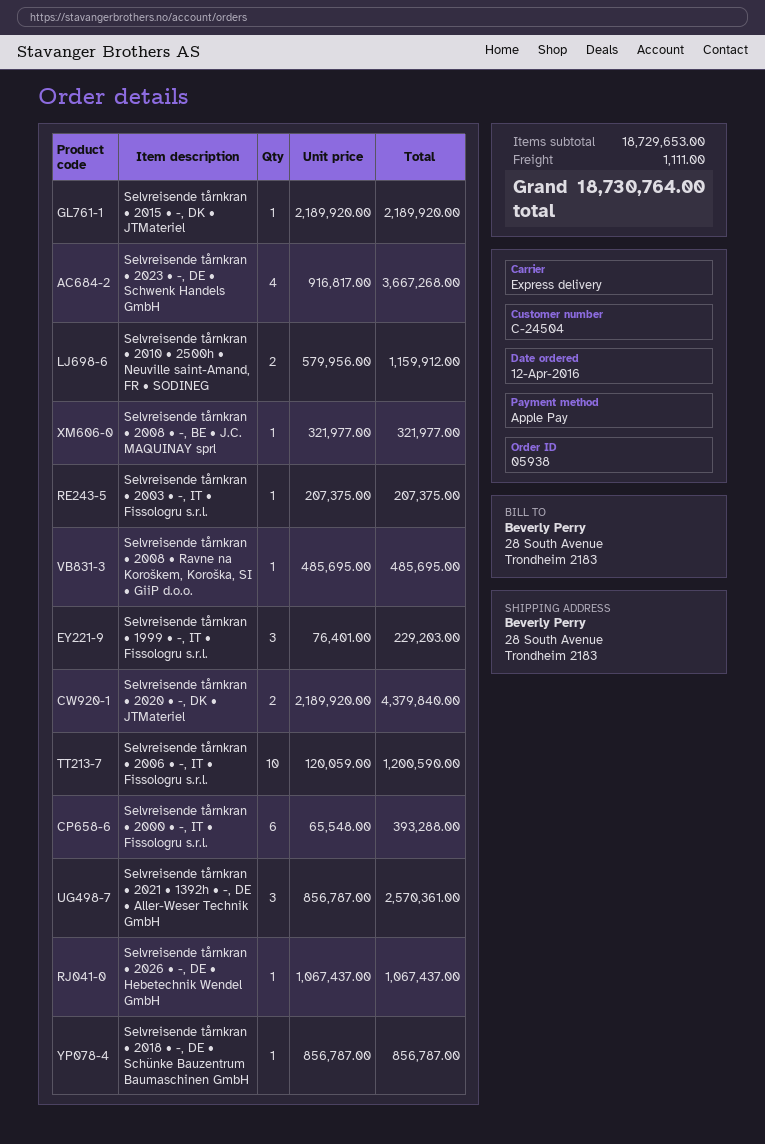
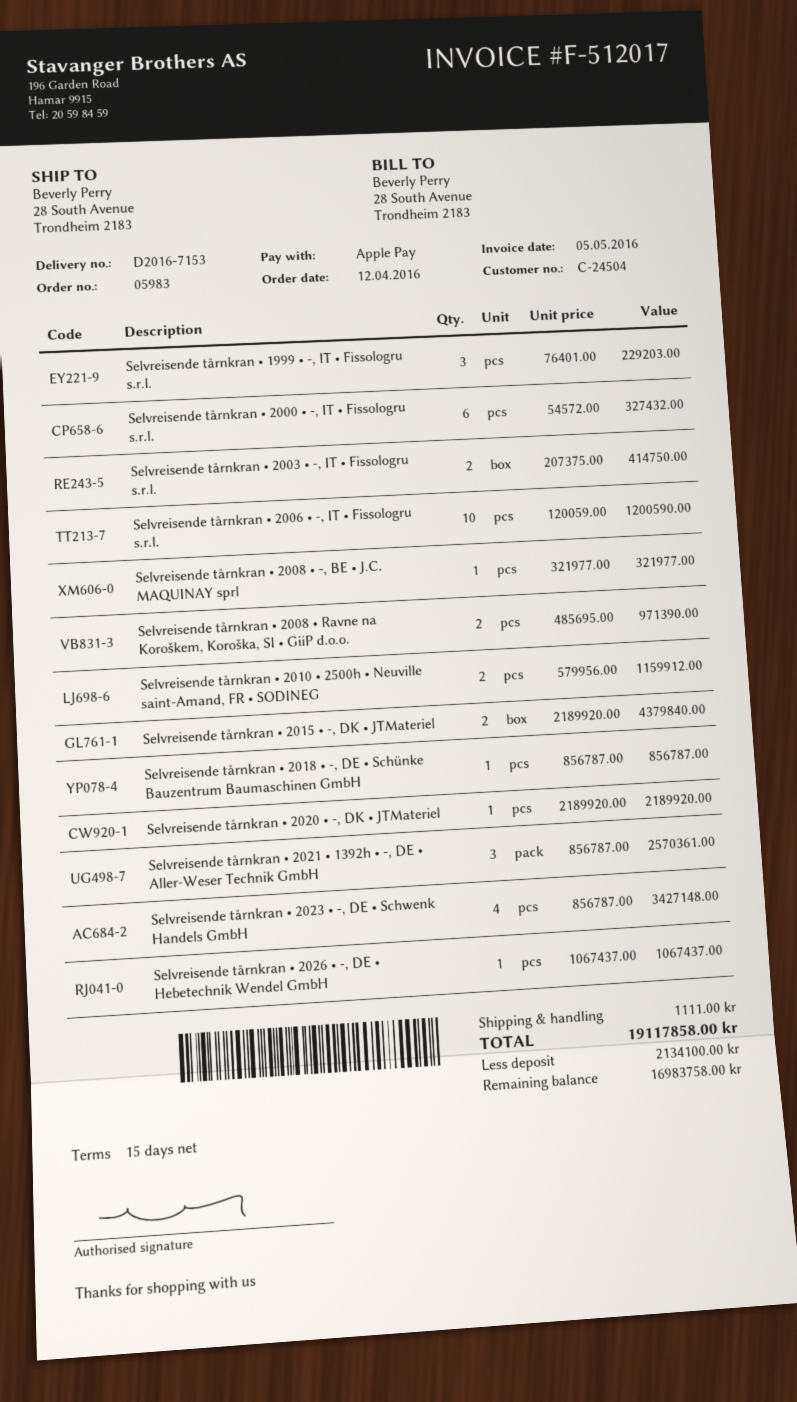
order number: 05938 -> 05983
Selvreisende tårnkran • 2015 • -, DK • JTMateriel: 1 x 2189920.00 = 2189920.00 -> 2 x 2189920.00 = 4379840.00
Selvreisende tårnkran • 2023 • -, DE • Schwenk Handels GmbH: 4 x 916817.00 = 3667268.00 -> 4 x 856787.00 = 3427148.00
Selvreisende tårnkran • 2003 • -, IT • Fissologru s.r.l.: 1 x 207375.00 = 207375.00 -> 2 x 207375.00 = 414750.00
Selvreisende tårnkran • 2008 • Ravne na Koroškem, Koroška, SI • GiiP d.o.o.: 1 x 485695.00 = 485695.00 -> 2 x 485695.00 = 971390.00
Selvreisende tårnkran • 2020 • -, DK • JTMateriel: 2 x 2189920.00 = 4379840.00 -> 1 x 2189920.00 = 2189920.00
Selvreisende tårnkran • 2000 • -, IT • Fissologru s.r.l.: 6 x 65548.00 = 393288.00 -> 6 x 54572.00 = 327432.00
total: 18730764.00 -> 19117858.00

